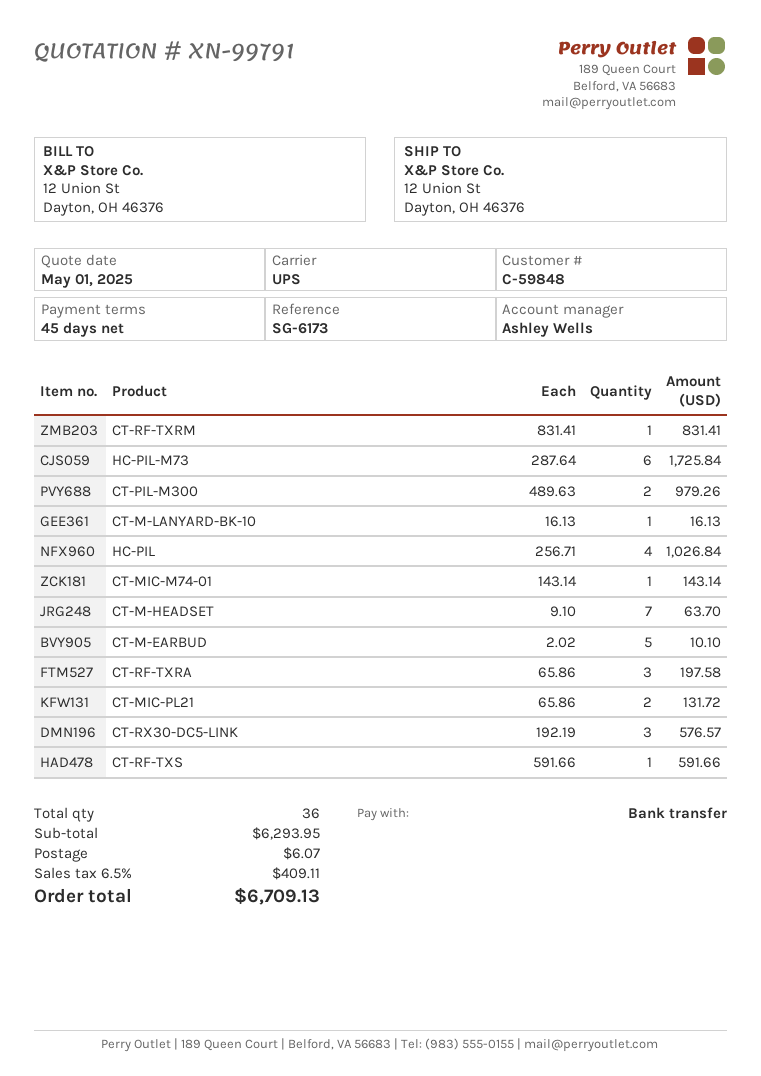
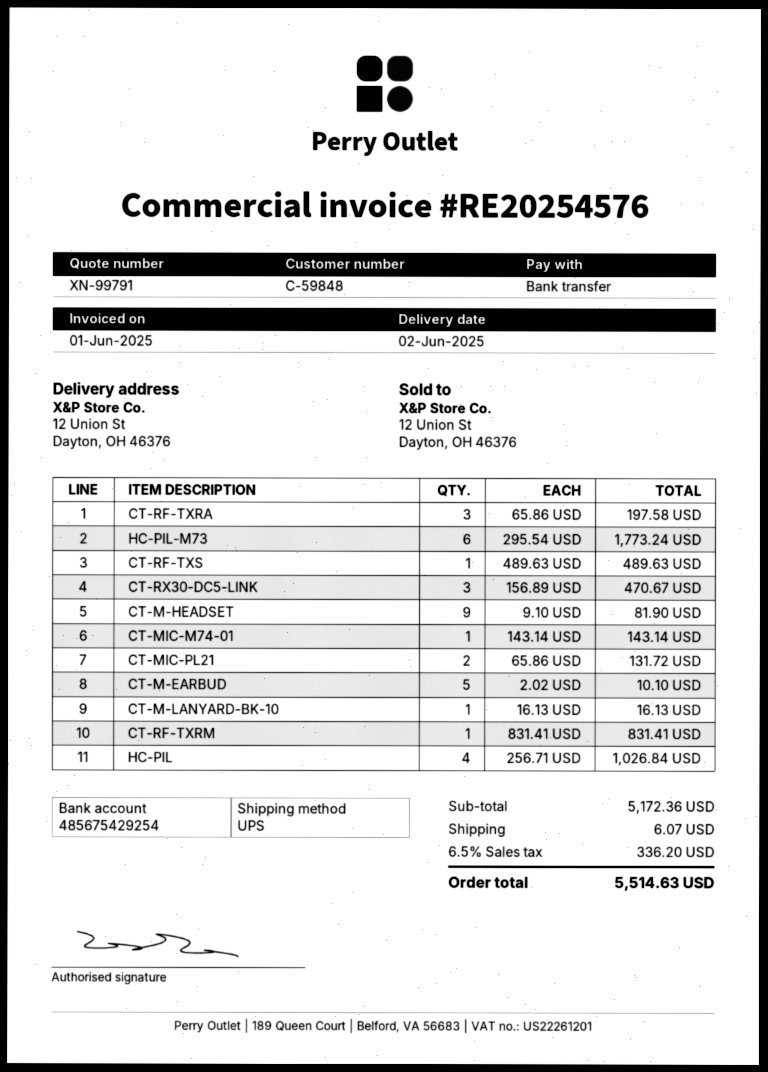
HC-PIL-M73: 6 x 287.64 = 1725.84 -> 6 x 295.54 = 1773.24
CT-PIL-M300: 2 x 489.63 = 979.26 -> none
CT-M-HEADSET: 7 x 9.10 = 63.70 -> 9 x 9.10 = 81.90
CT-RX30-DC5-LINK: 3 x 192.19 = 576.57 -> 3 x 156.89 = 470.67
CT-RF-TXS: 1 x 591.66 = 591.66 -> 1 x 489.63 = 489.63
subtotal: 6293.95 -> 5172.36
tax: 6.5% = 409.11 -> 6.5% = 336.20
total: 6709.13 -> 5514.63

